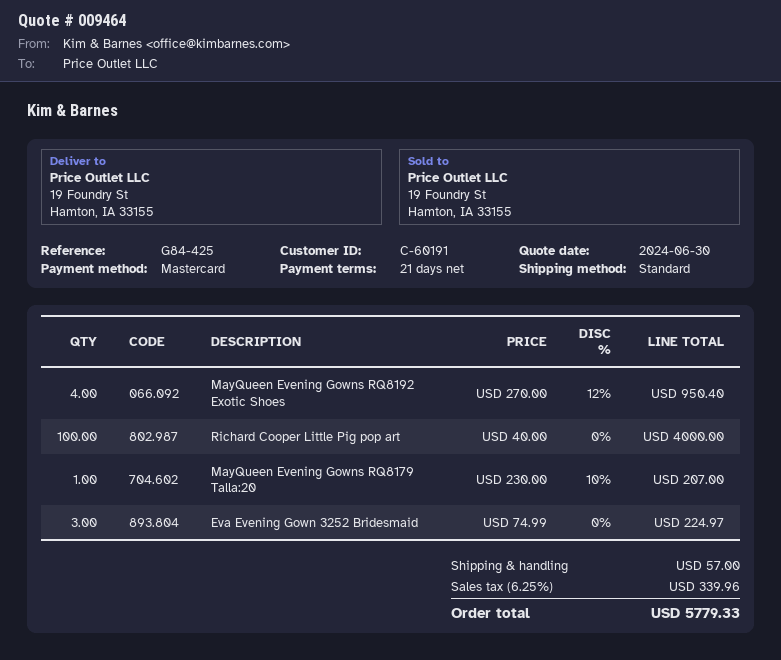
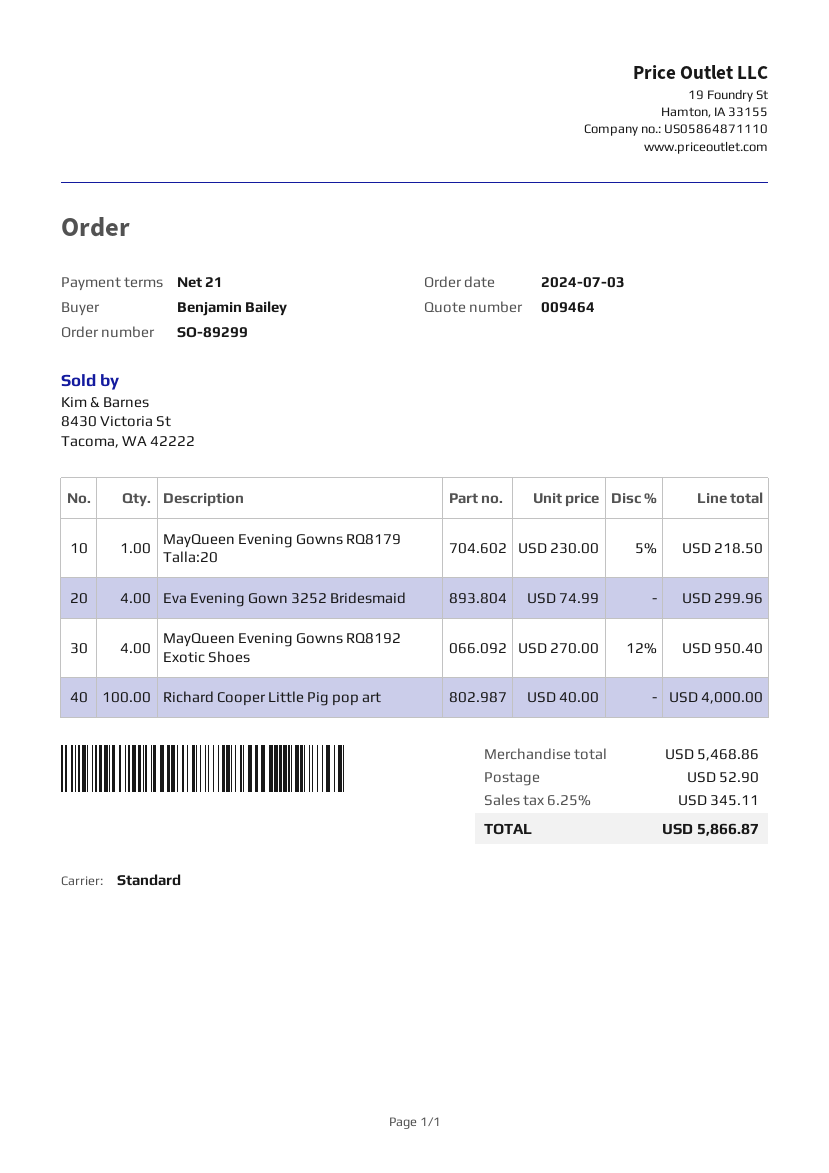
MayQueen Evening Gowns RQ8179 Talla:20: 1 x 230.00 - 10% = 207.00 -> 1 x 230.00 - 5% = 218.50
Eva Evening Gown 3252 Bridesmaid: 3 x 74.99 = 224.97 -> 4 x 74.99 = 299.96
shipping: 57.00 -> 52.90
tax: 6.25% = 339.96 -> 6.25% = 345.11
total: 5779.33 -> 5866.87

